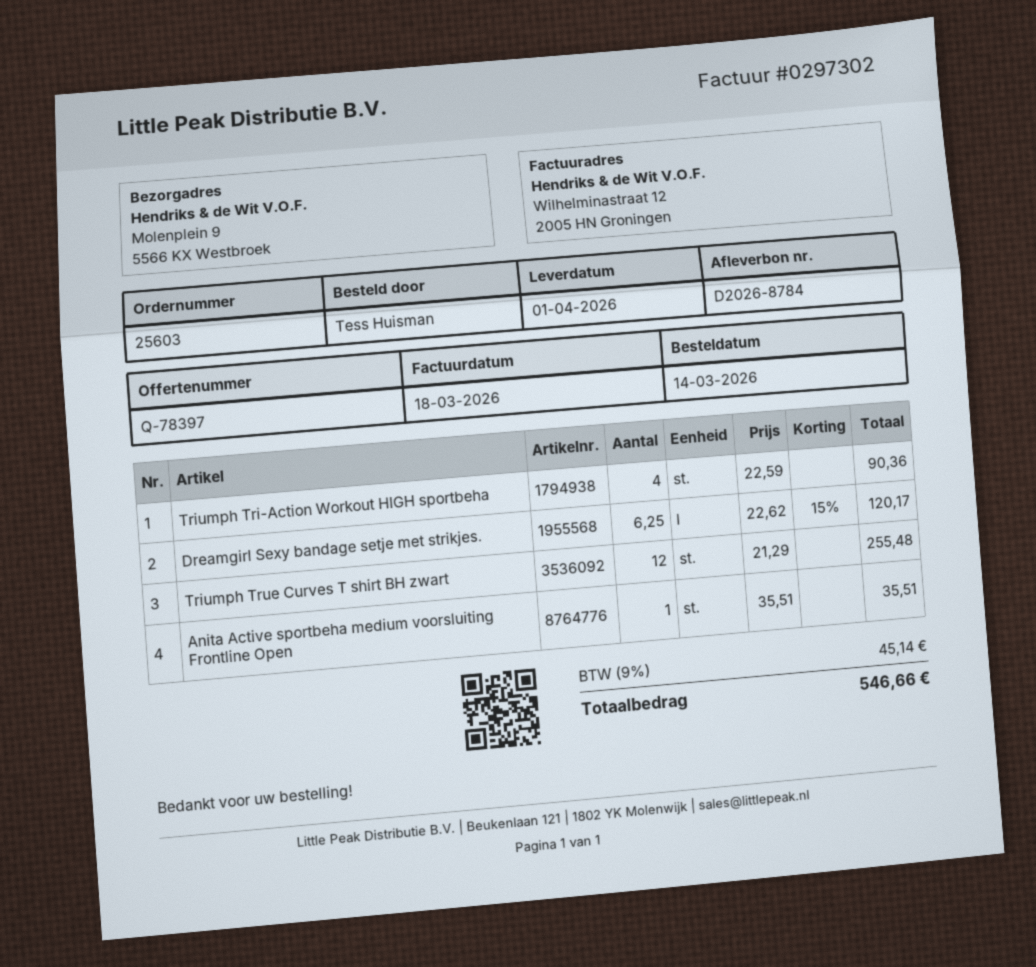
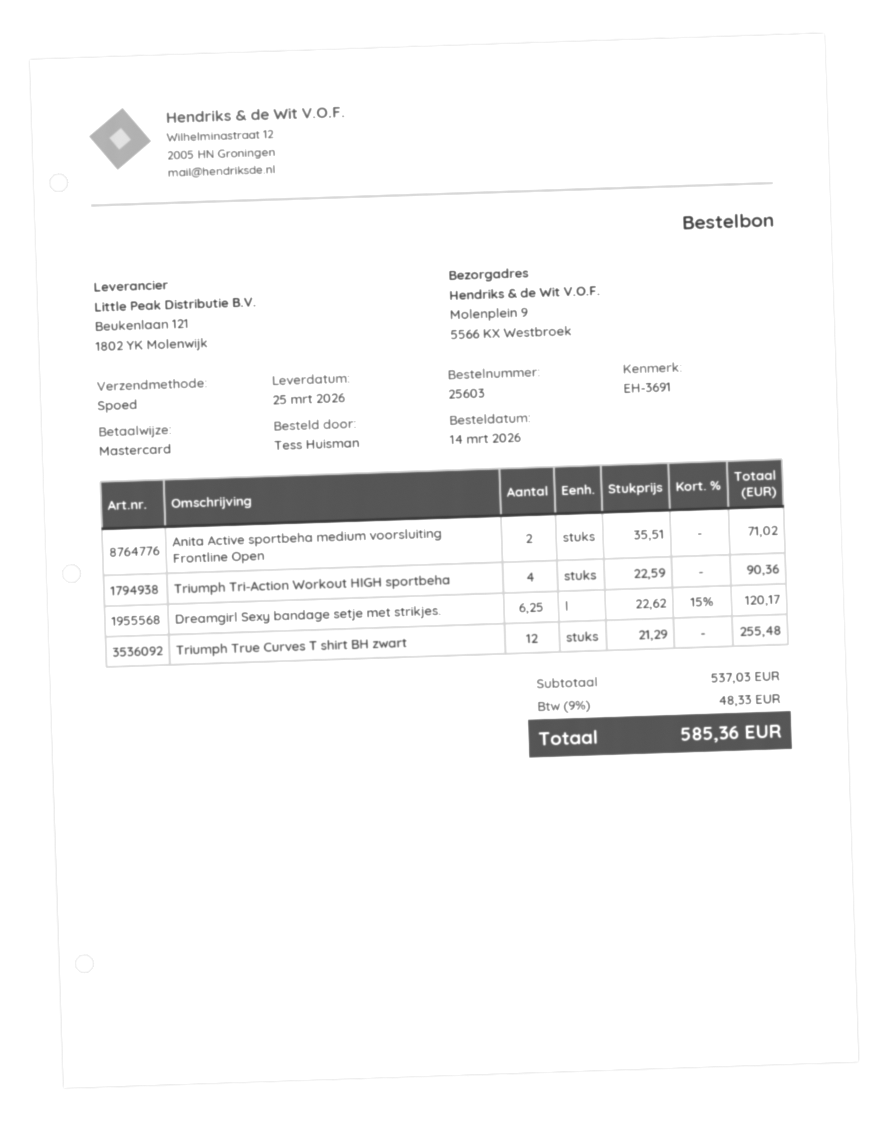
delivery date: 2026-04-01 -> 2026-03-25
Anita Active sportbeha medium voorsluiting Frontline Open: 1 x 35.51 = 35.51 -> 2 x 35.51 = 71.02
tax: 9% = 45.14 -> 9% = 48.33
total: 546.66 -> 585.36

